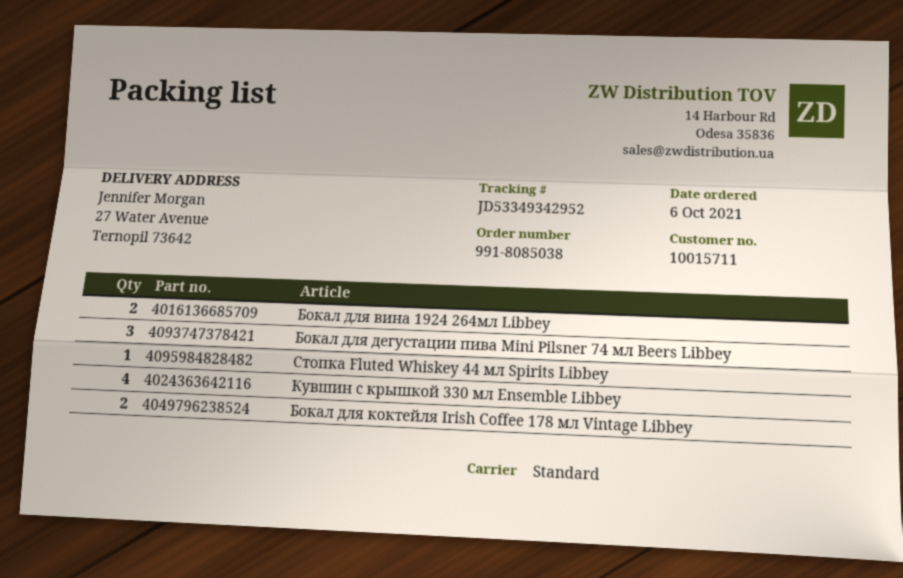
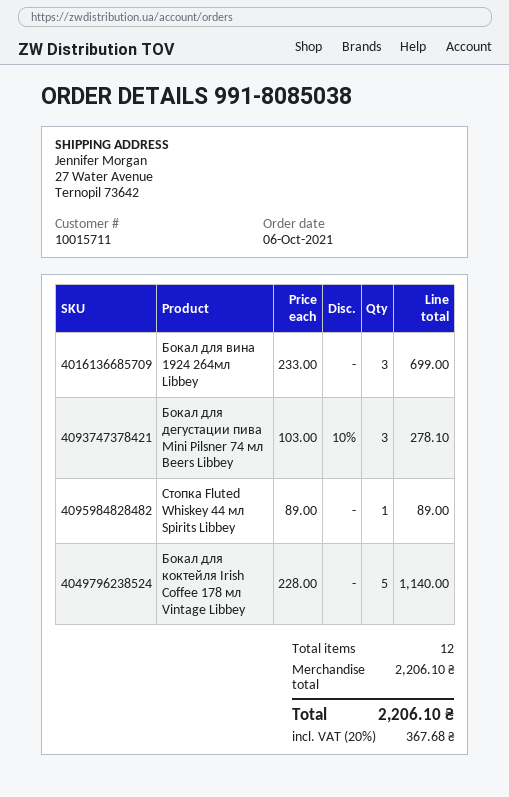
Бокал для вина 1924 264мл Libbey: 2 -> 3
Кувшин с крышкой 330 мл Ensemble Libbey: 4 -> none
Бокал для коктейля Irish Coffee 178 мл Vintage Libbey: 2 -> 5

